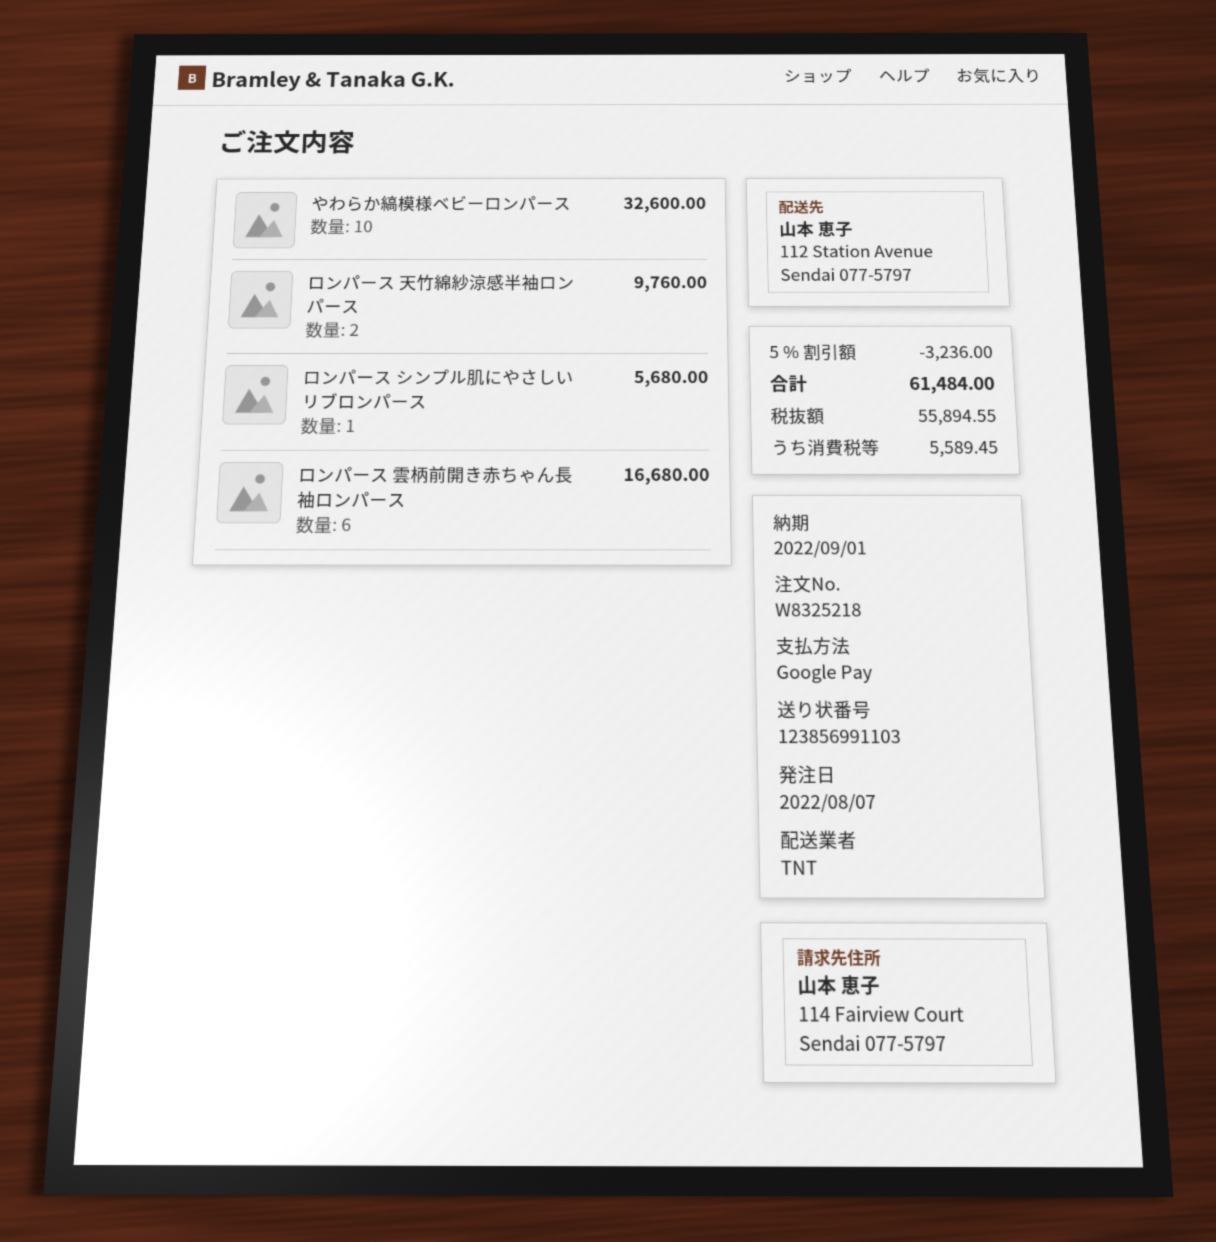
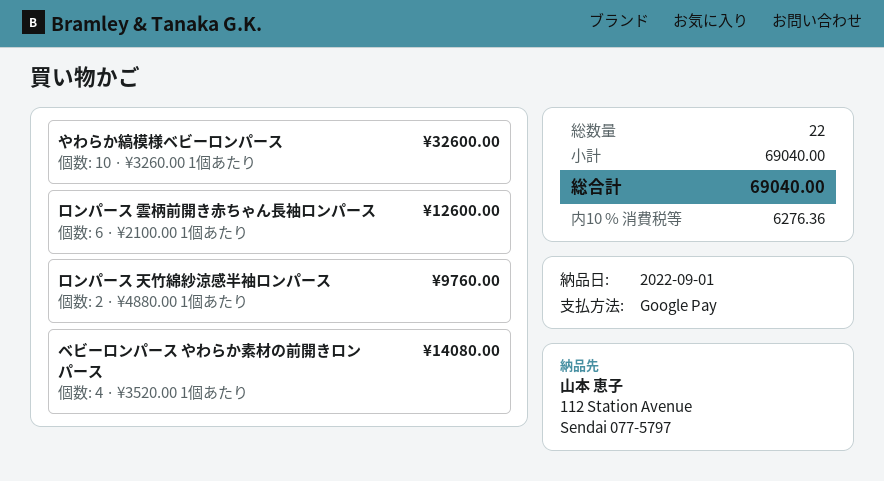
ロンパース シンプル肌にやさしいリブロンパース: 1 for 5680.00 -> none
ロンパース 雲柄前開き赤ちゃん長袖ロンパース: 6 for 16680.00 -> 6 for 12600.00
ベビーロンパース やわらか素材の前開きロンパース: none -> 4 for 14080.00
discount: 5% = 3236.00 -> none
tax: 5589.45 -> 6276.36
total: 61484.00 -> 69040.00

